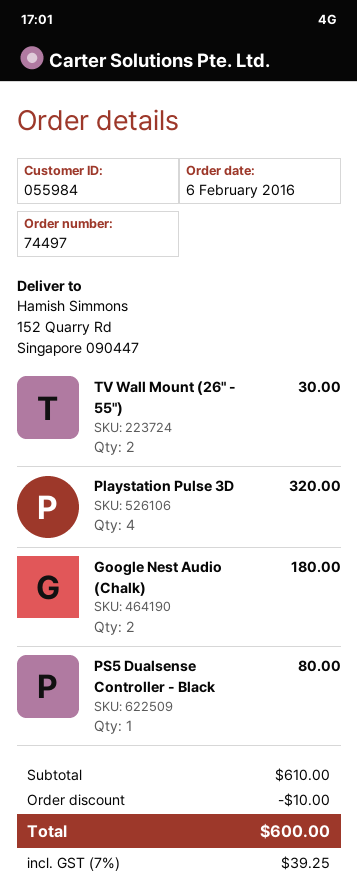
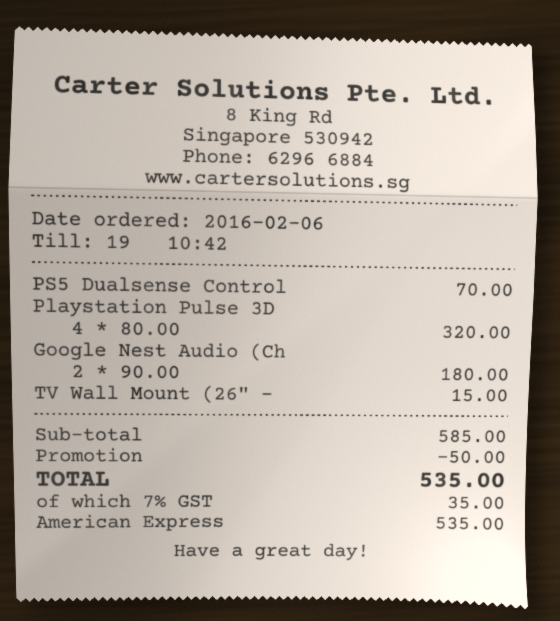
TV Wall Mount (26" - 55"): 2 for 30.00 -> 1 for 15.00
PS5 Dualsense Controller - Black: 1 for 80.00 -> 1 for 70.00
subtotal: 610.00 -> 585.00
discount: 10.00 -> 50.00
tax: 7% = 39.25 -> 7% = 35.00
total: 600.00 -> 535.00

